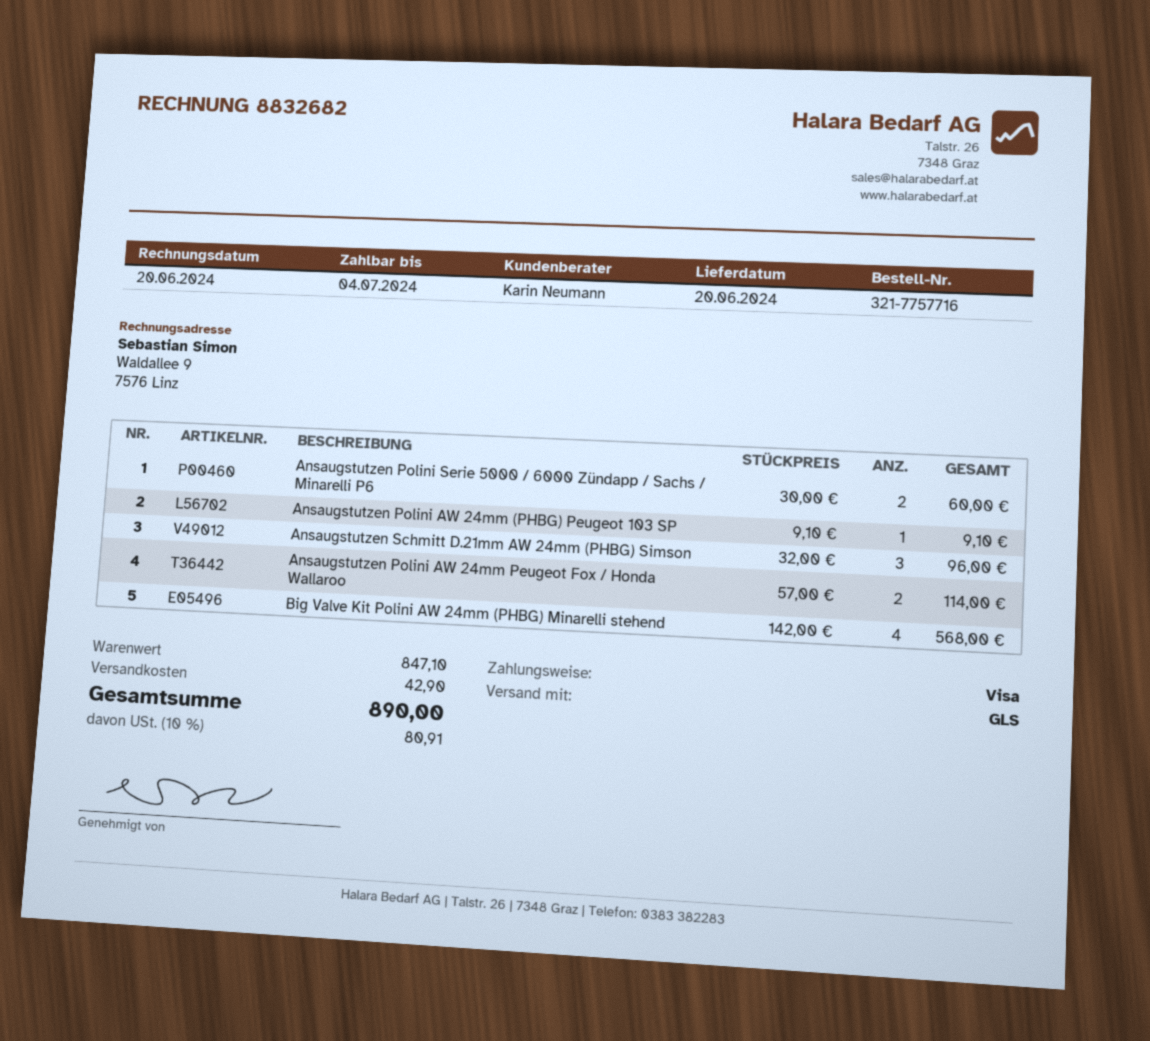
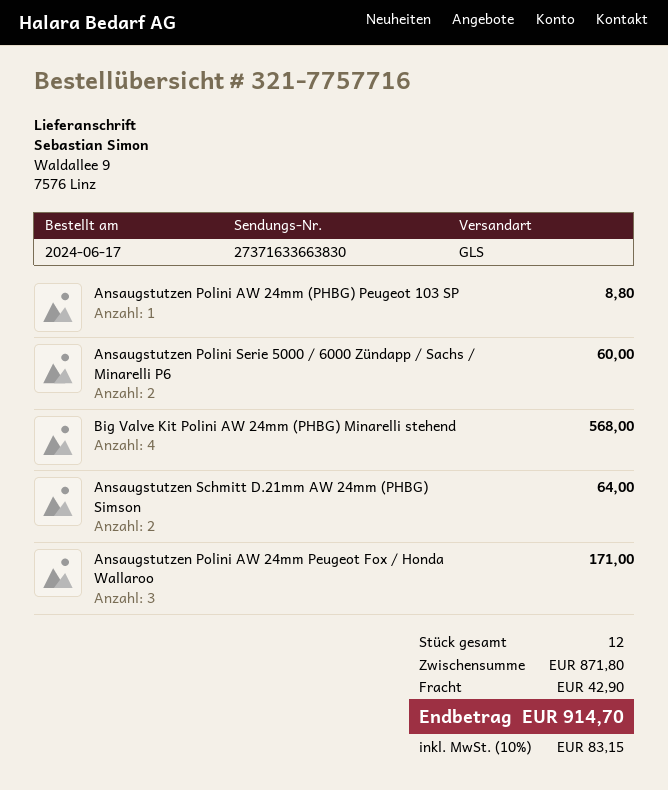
Ansaugstutzen Polini AW 24mm (PHBG) Peugeot 103 SP: 1 for 9.10 -> 1 for 8.80
Ansaugstutzen Schmitt D.21mm AW 24mm (PHBG) Simson: 3 for 96.00 -> 2 for 64.00
Ansaugstutzen Polini AW 24mm Peugeot Fox / Honda Wallaroo: 2 for 114.00 -> 3 for 171.00
subtotal: 847.10 -> 871.80
tax: 10% = 80.91 -> 10% = 83.15
total: 890.00 -> 914.70

